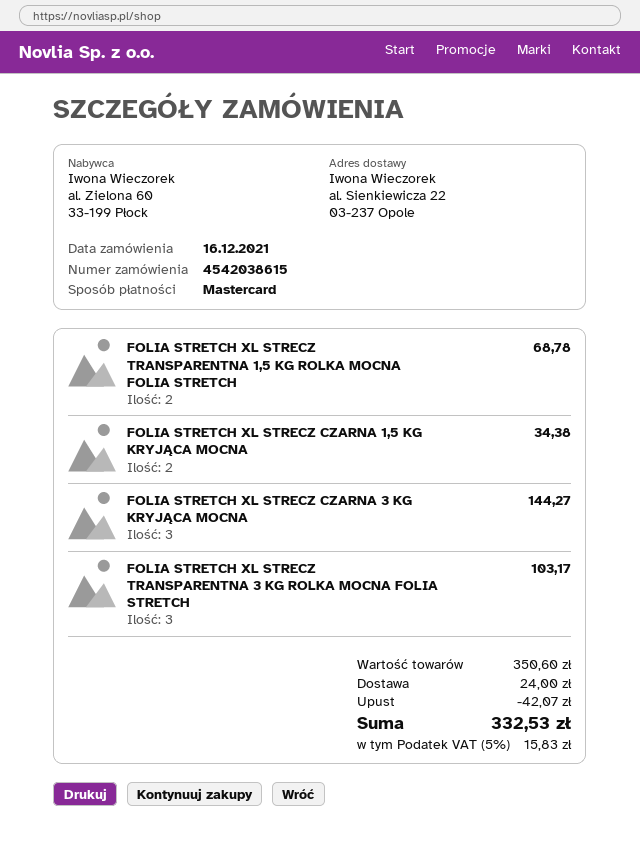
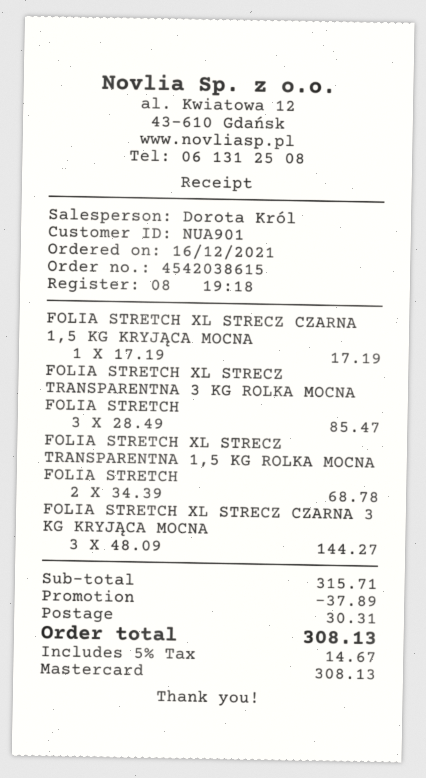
FOLIA STRETCH XL STRECZ CZARNA 1,5 KG KRYJĄCA MOCNA: 2 for 34.38 -> 1 for 17.19
FOLIA STRETCH XL STRECZ TRANSPARENTNA 3 KG ROLKA MOCNA FOLIA STRETCH: 3 for 103.17 -> 3 for 85.47
subtotal: 350.60 -> 315.71
discount: 42.07 -> 37.89
shipping: 24.00 -> 30.31
tax: 5% = 15.83 -> 5% = 14.67
total: 332.53 -> 308.13

